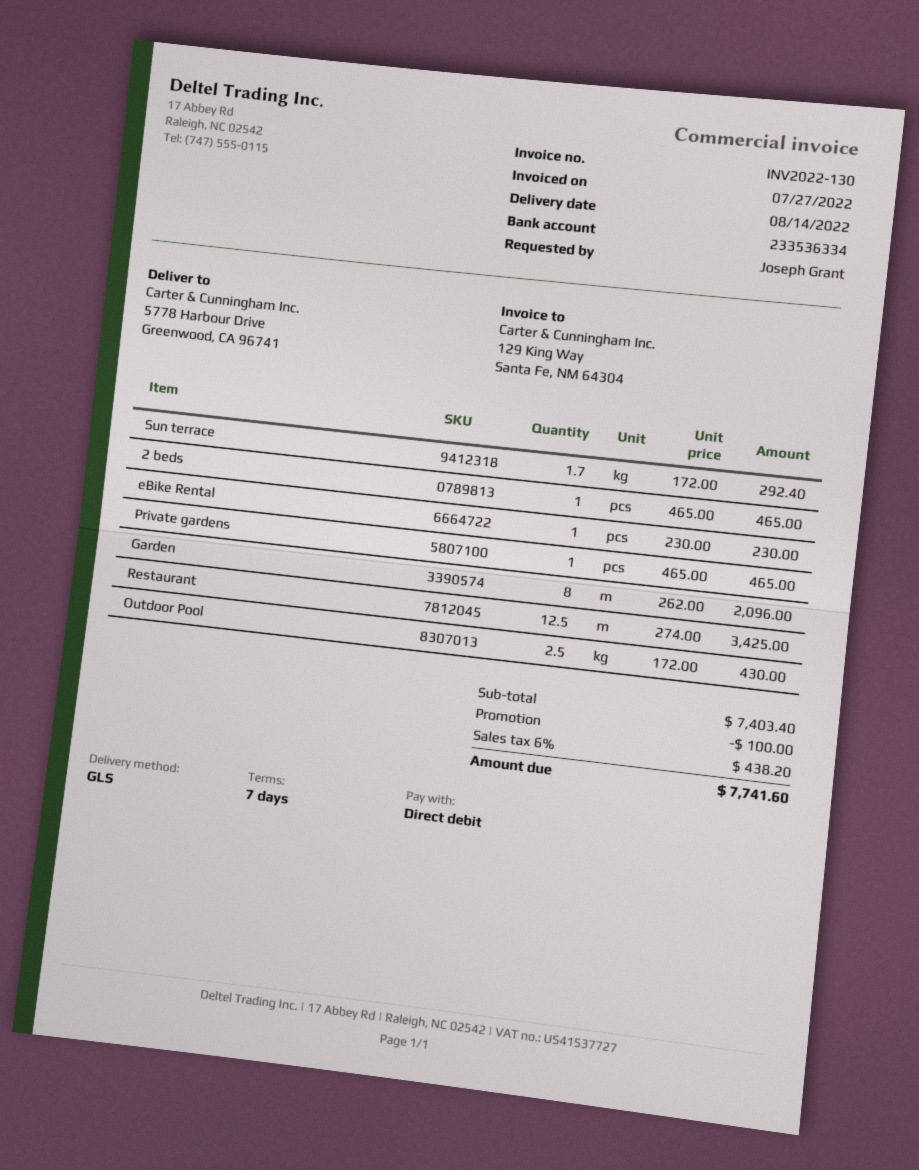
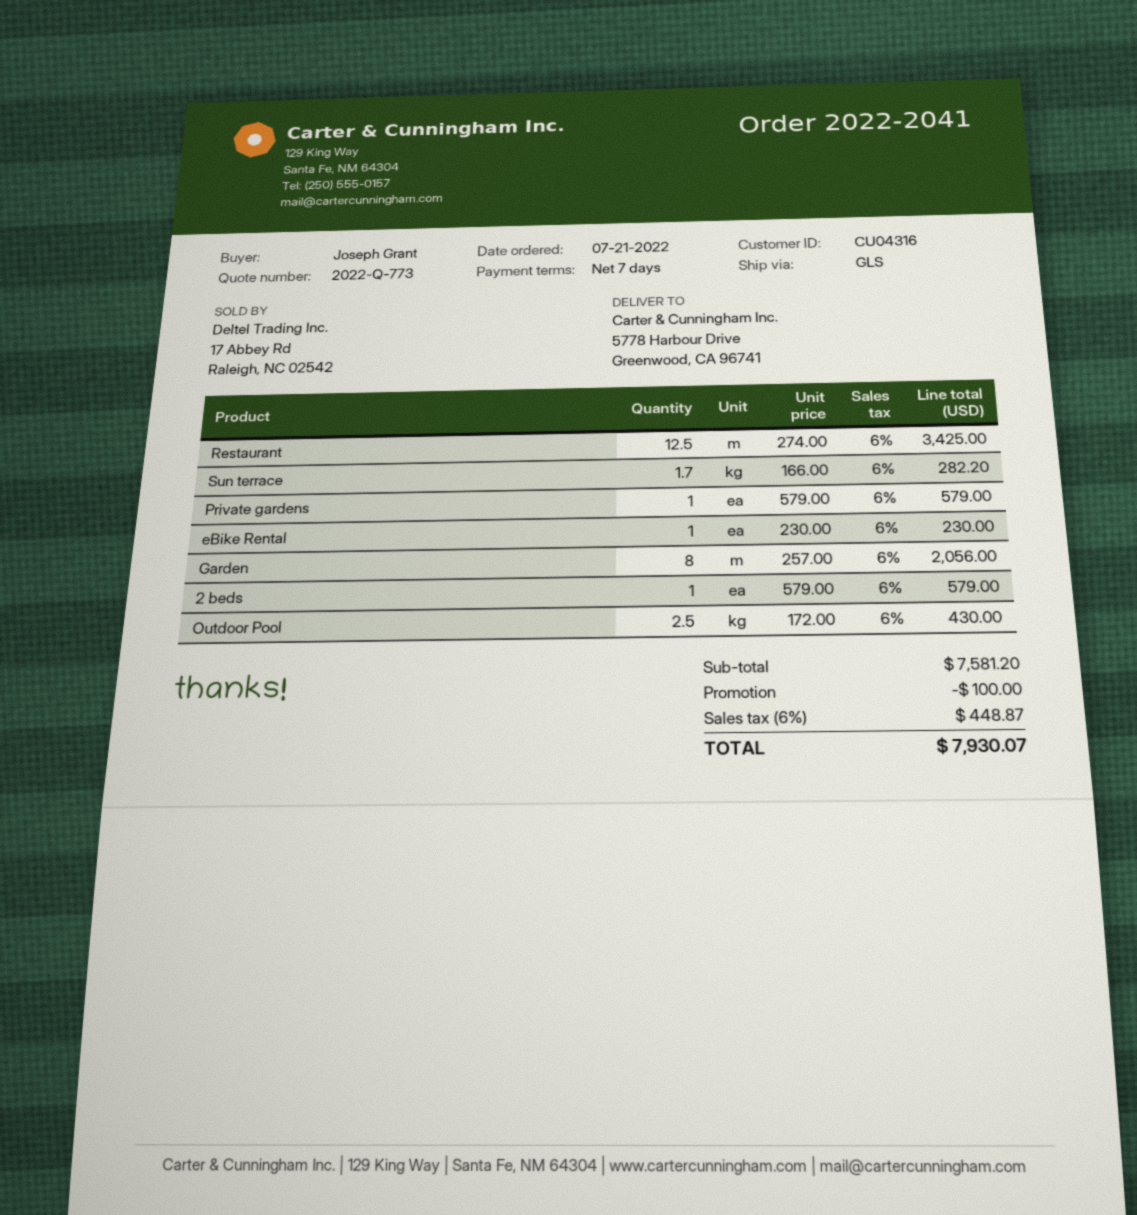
Sun terrace: 1.7 x 172.00 = 292.40 -> 1.7 x 166.00 = 282.20
2 beds: 1 x 465.00 = 465.00 -> 1 x 579.00 = 579.00
Private gardens: 1 x 465.00 = 465.00 -> 1 x 579.00 = 579.00
Garden: 8 x 262.00 = 2096.00 -> 8 x 257.00 = 2056.00
subtotal: 7403.40 -> 7581.20
tax: 6% = 438.20 -> 6% = 448.87
total: 7741.60 -> 7930.07

